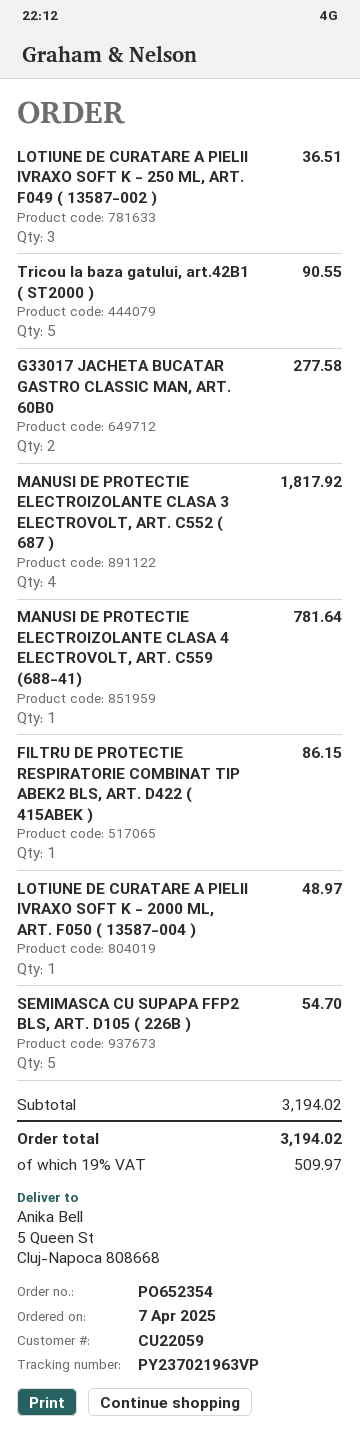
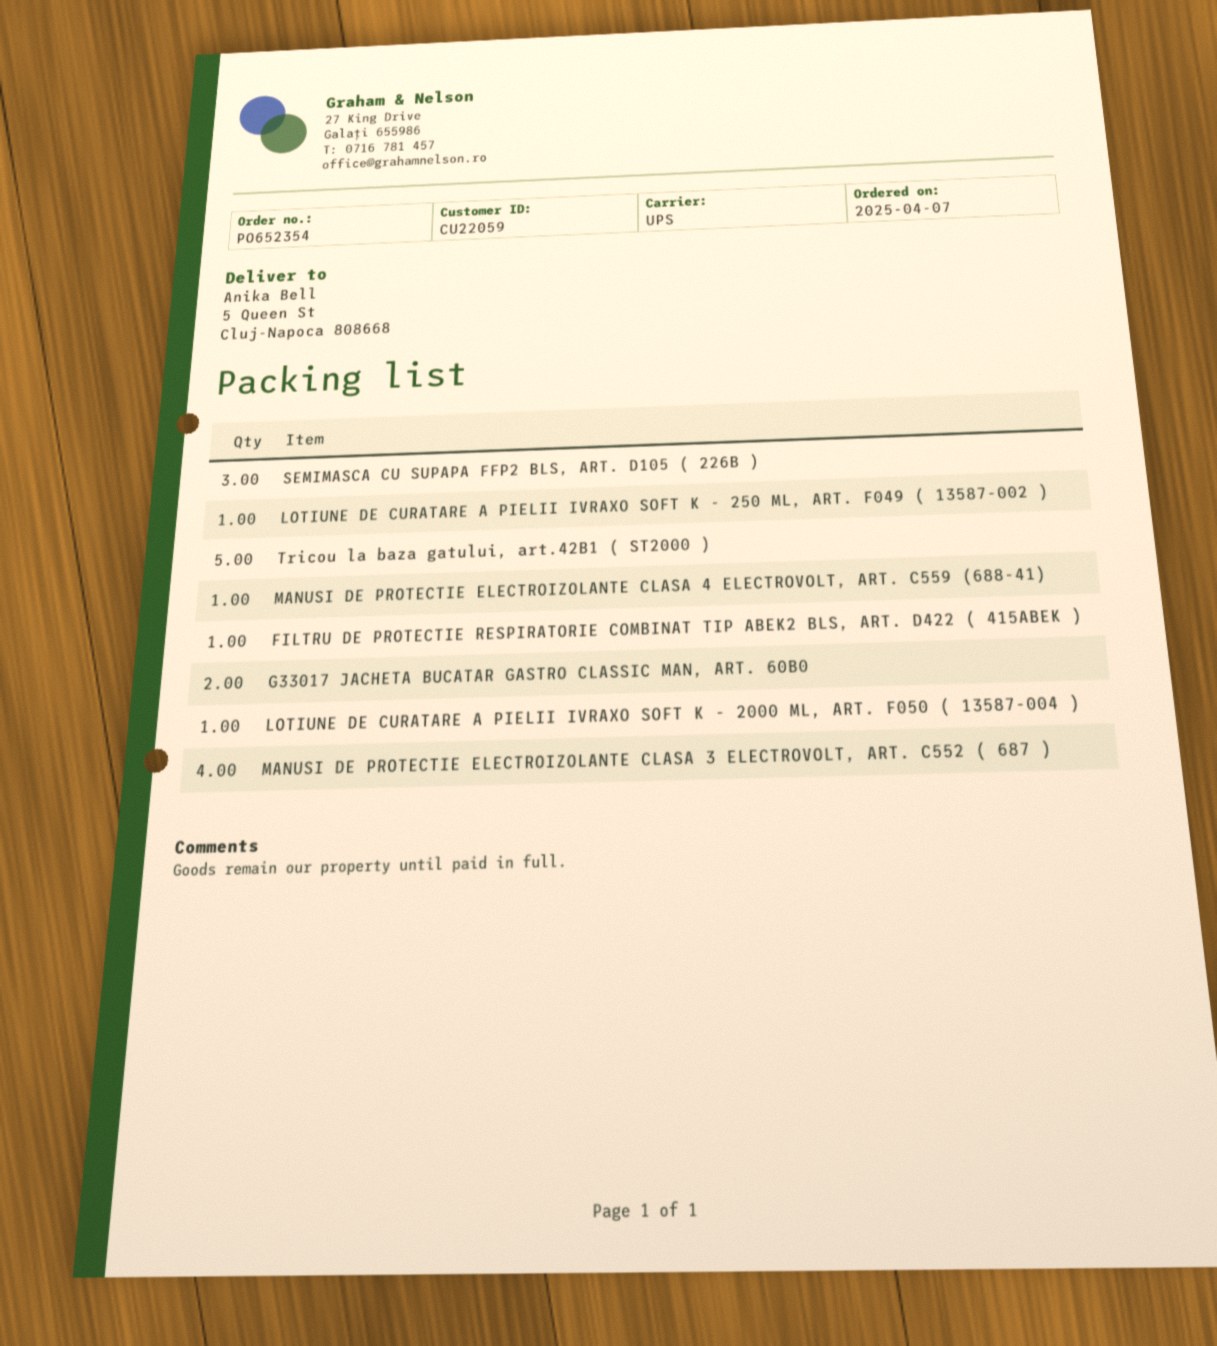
LOTIUNE DE CURATARE A PIELII IVRAXO SOFT K - 250 ML, ART. F049 ( 13587-002 ): 3 -> 1
SEMIMASCA CU SUPAPA FFP2 BLS, ART. D105 ( 226B ): 5 -> 3

